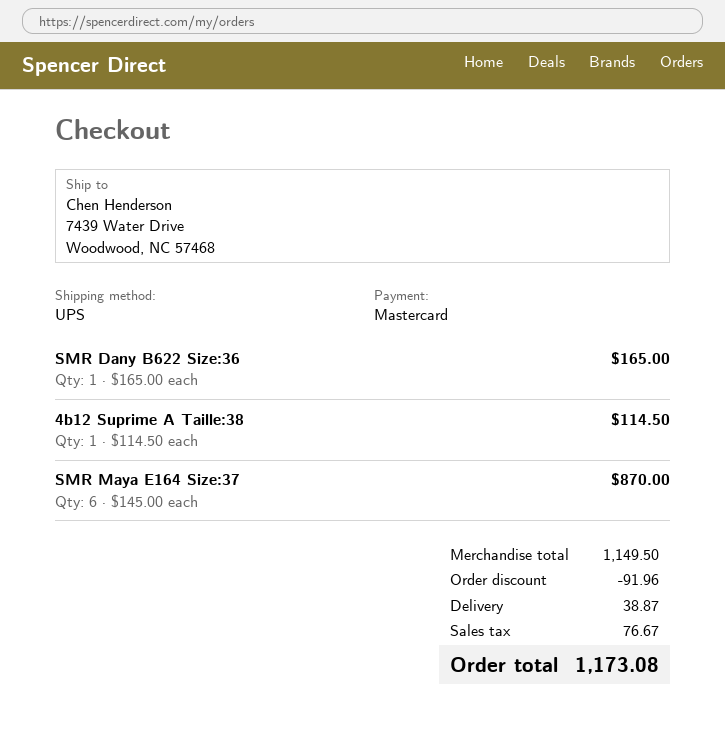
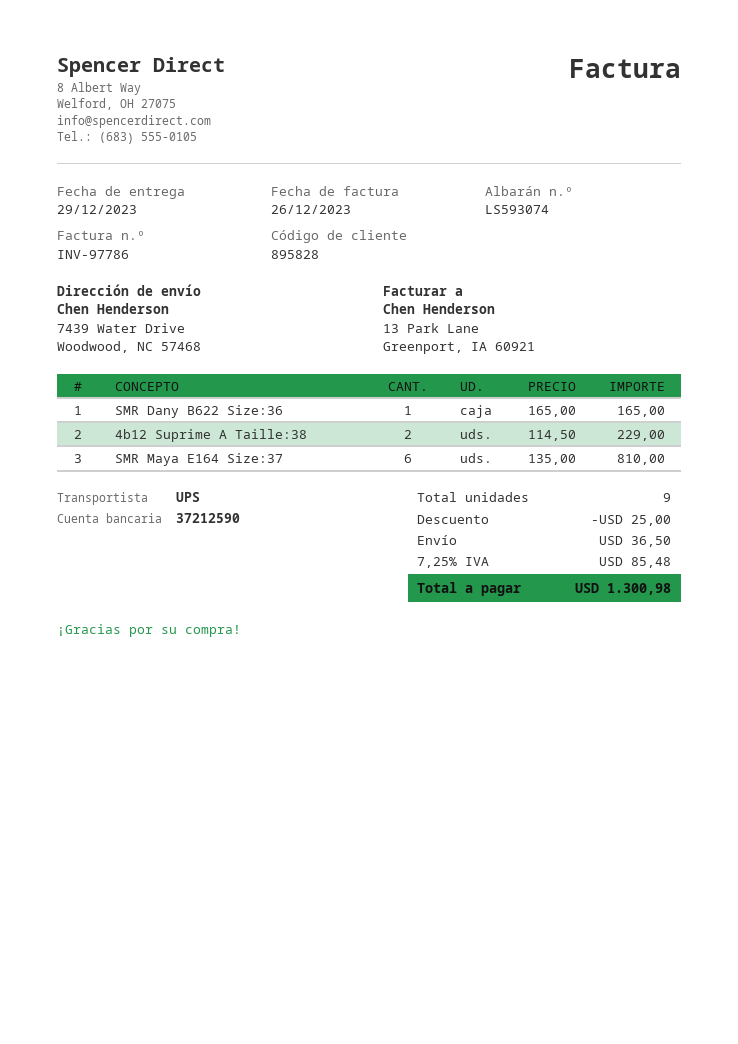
4b12 Suprime A Taille:38: 1 x 114.50 = 114.50 -> 2 x 114.50 = 229.00
SMR Maya E164 Size:37: 6 x 145.00 = 870.00 -> 6 x 135.00 = 810.00
discount: 91.96 -> 25.00
shipping: 38.87 -> 36.50
tax: 76.67 -> 85.48
total: 1173.08 -> 1300.98

